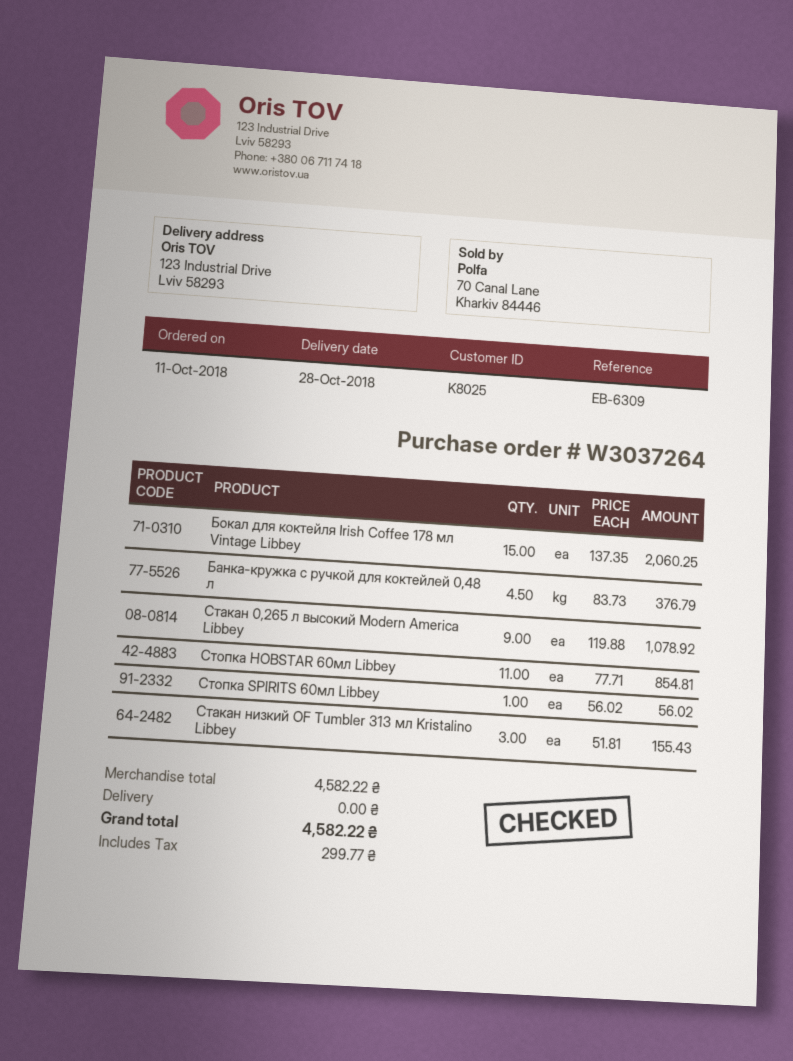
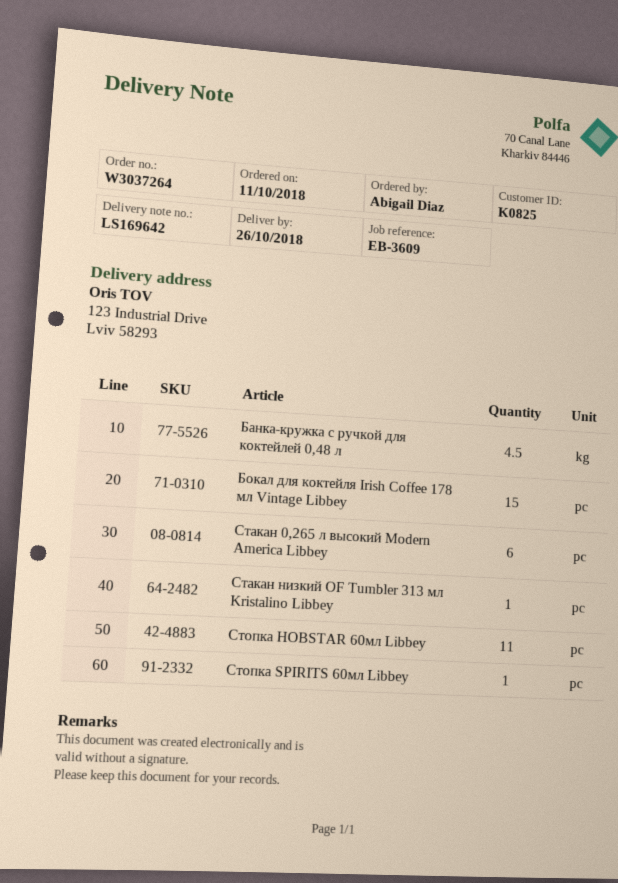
delivery date: 2018-10-28 -> 2018-10-26
customer number: K8025 -> K0825
reference: EB-6309 -> EB-3609
Стакан 0,265 л высокий Modern America Libbey: 9 -> 6
Стакан низкий OF Tumbler 313 мл Kristalino Libbey: 3 -> 1

